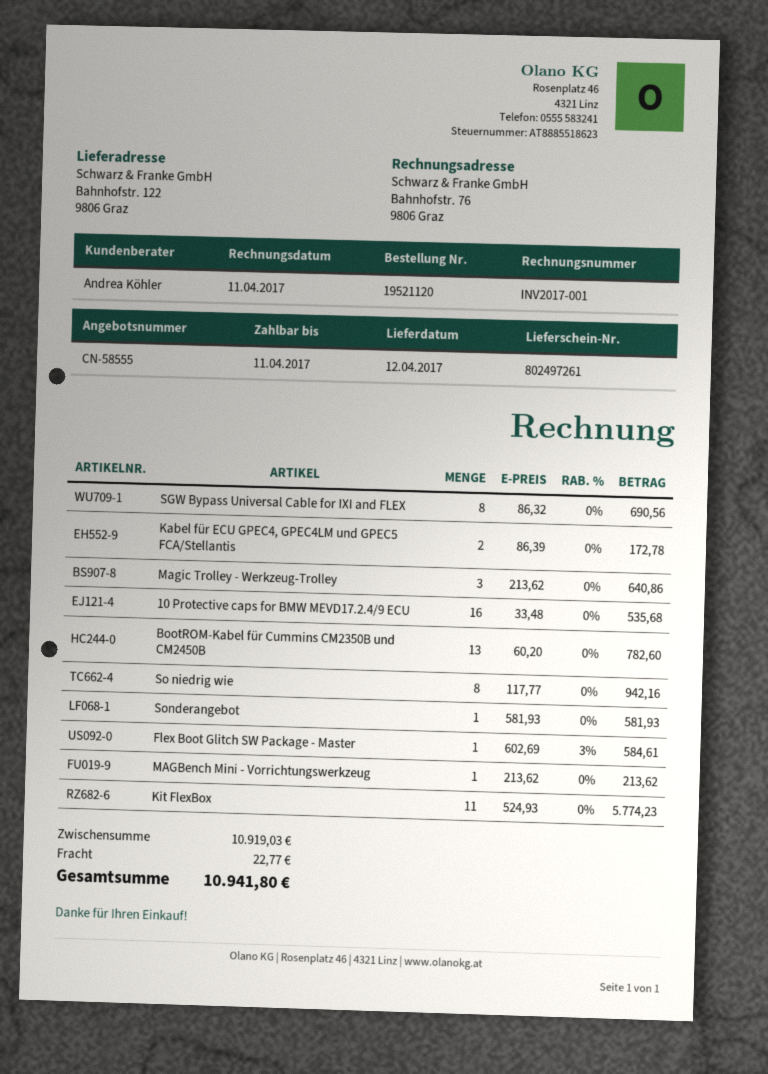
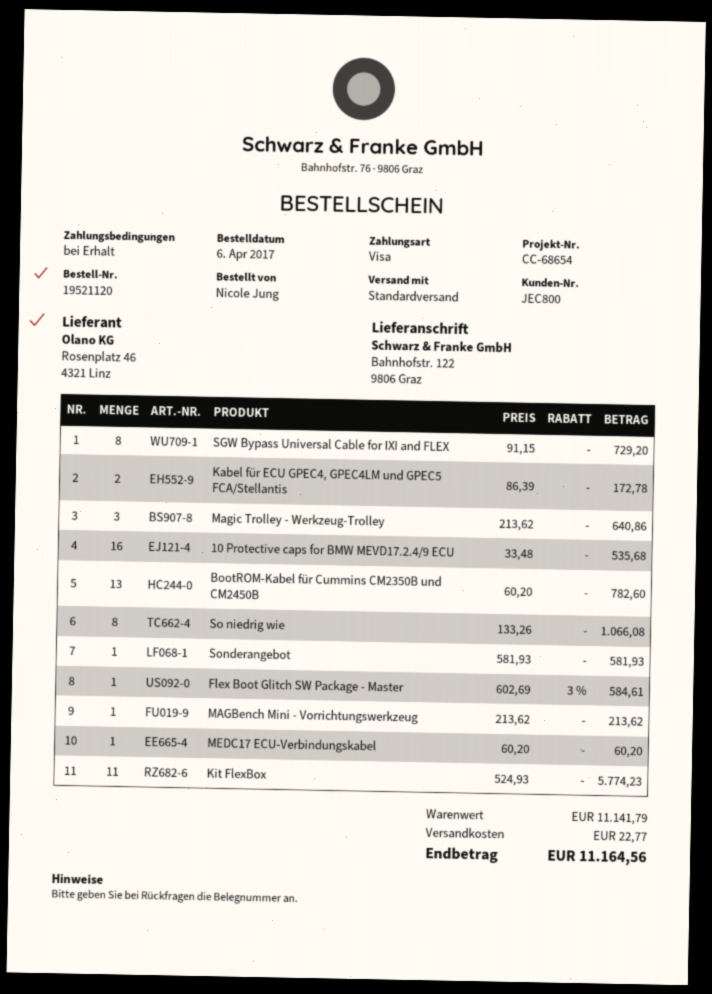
SGW Bypass Universal Cable for IXI and FLEX: 8 x 86.32 = 690.56 -> 8 x 91.15 = 729.20
So niedrig wie: 8 x 117.77 = 942.16 -> 8 x 133.26 = 1066.08
MEDC17 ECU-Verbindungskabel: none -> 1 x 60.20 = 60.20
subtotal: 10919.03 -> 11141.79
total: 10941.80 -> 11164.56

